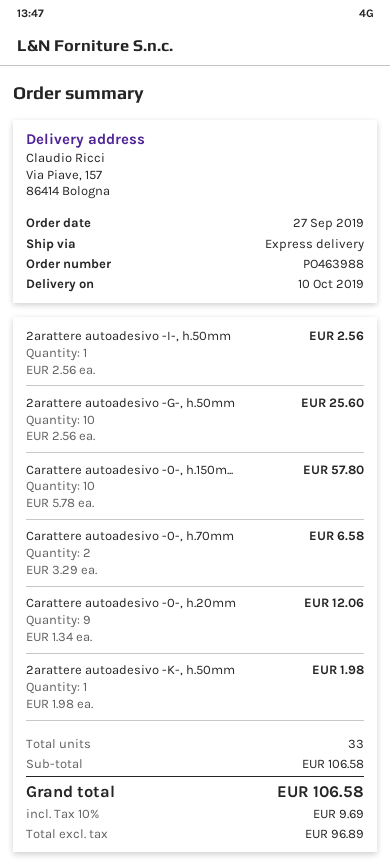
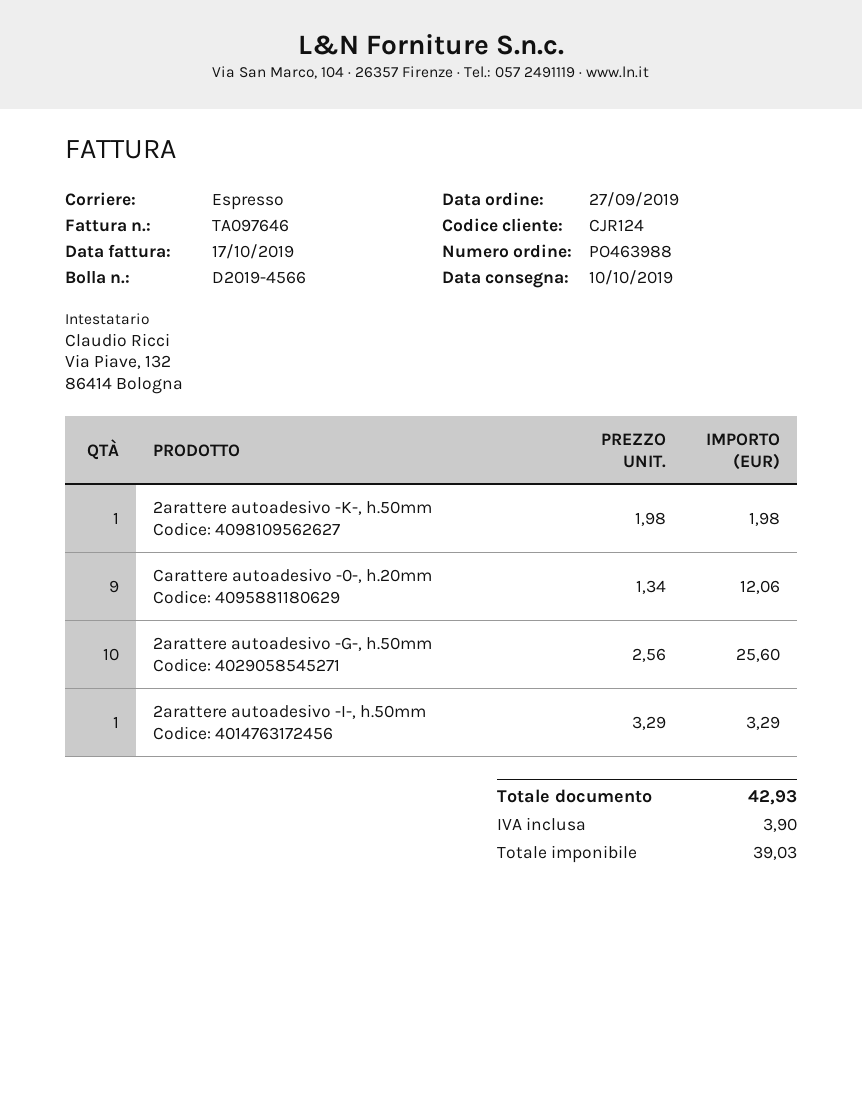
2arattere autoadesivo -I-, h.50mm: 1 x 2.56 = 2.56 -> 1 x 3.29 = 3.29
Carattere autoadesivo -0-, h.150m...: 10 x 5.78 = 57.80 -> none
Carattere autoadesivo -0-, h.70mm: 2 x 3.29 = 6.58 -> none
net: 96.89 -> 39.03
tax: 9.69 -> 3.90
total: 106.58 -> 42.93

